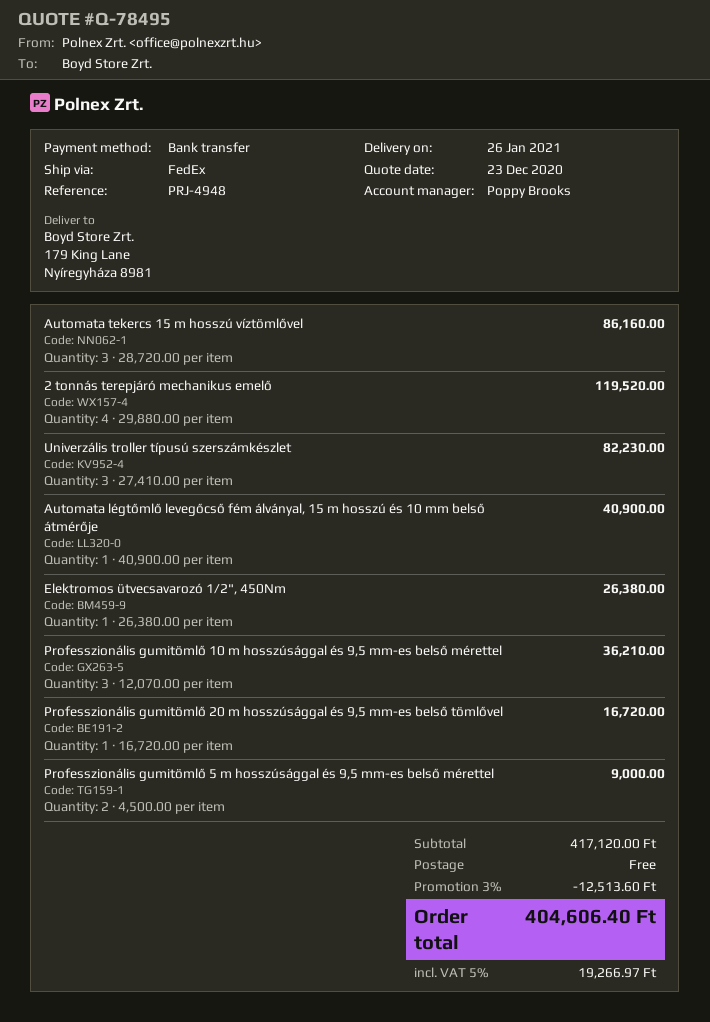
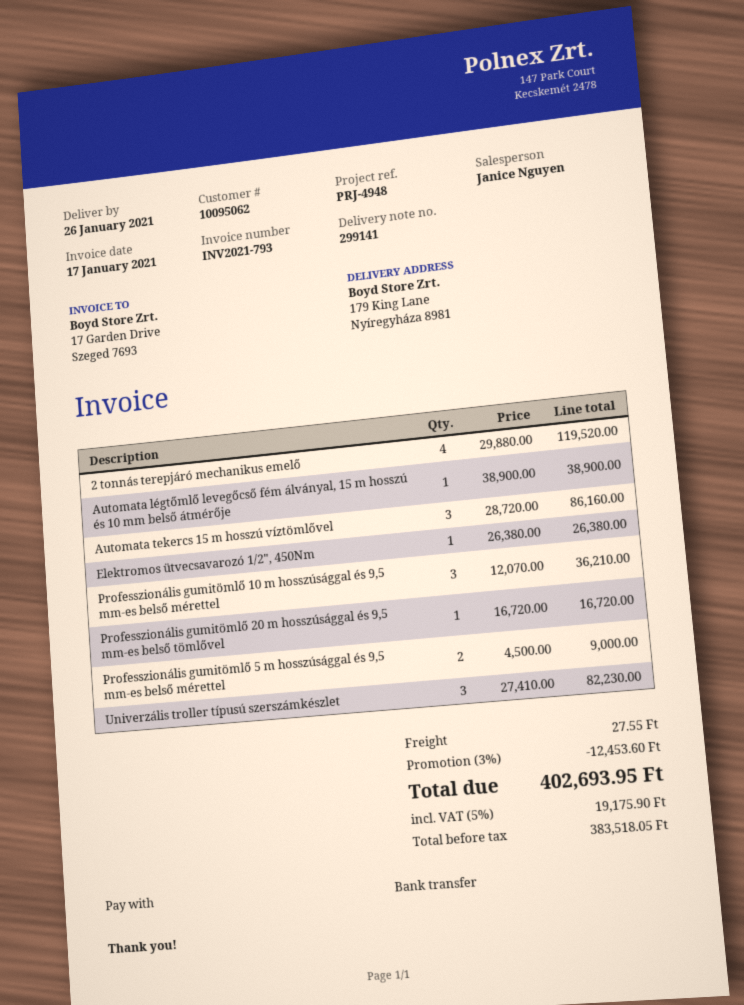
sales rep: Poppy Brooks -> Janice Nguyen
Automata légtőmlő levegőcső fém álványal, 15 m hosszú és 10 mm belső átmérője: 1 x 40900.00 = 40900.00 -> 1 x 38900.00 = 38900.00
discount: 3% = 12513.60 -> 3% = 12453.60
shipping: 0.00 -> 27.55
tax: 5% = 19266.97 -> 5% = 19175.90
total: 404606.40 -> 402693.95

